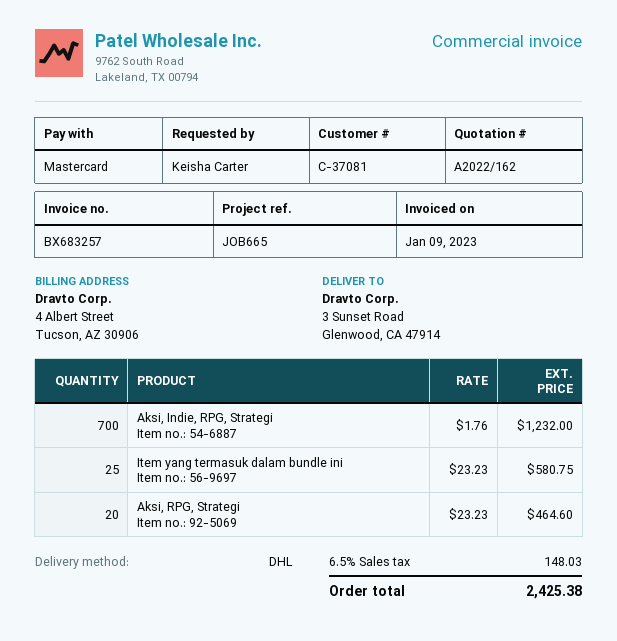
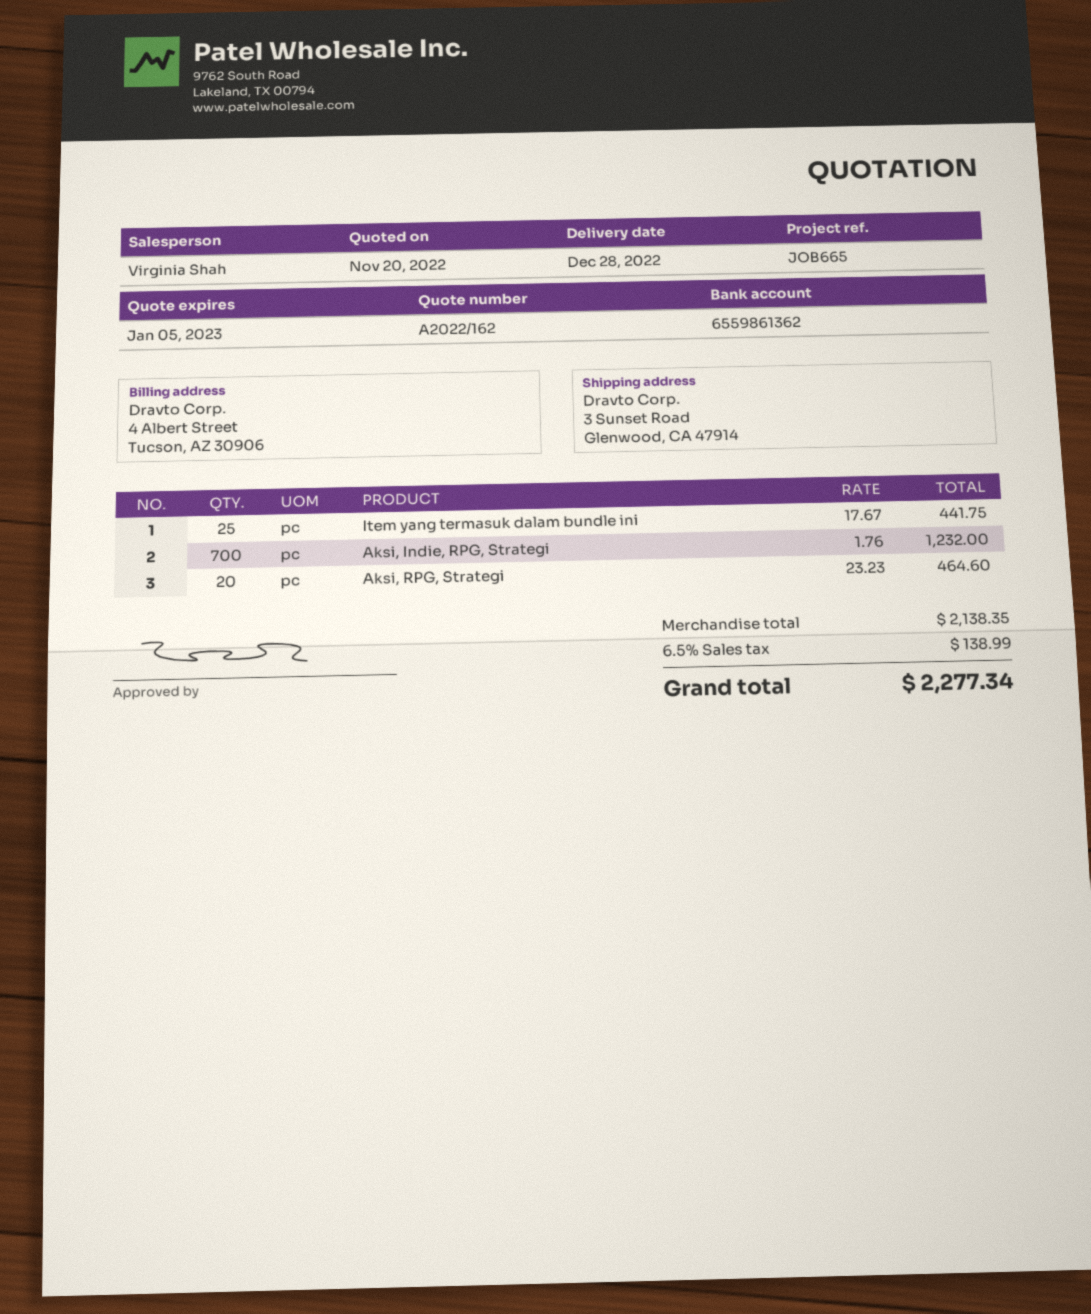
Item yang termasuk dalam bundle ini: 25 x 23.23 = 580.75 -> 25 x 17.67 = 441.75
tax: 6.5% = 148.03 -> 6.5% = 138.99
total: 2425.38 -> 2277.34

